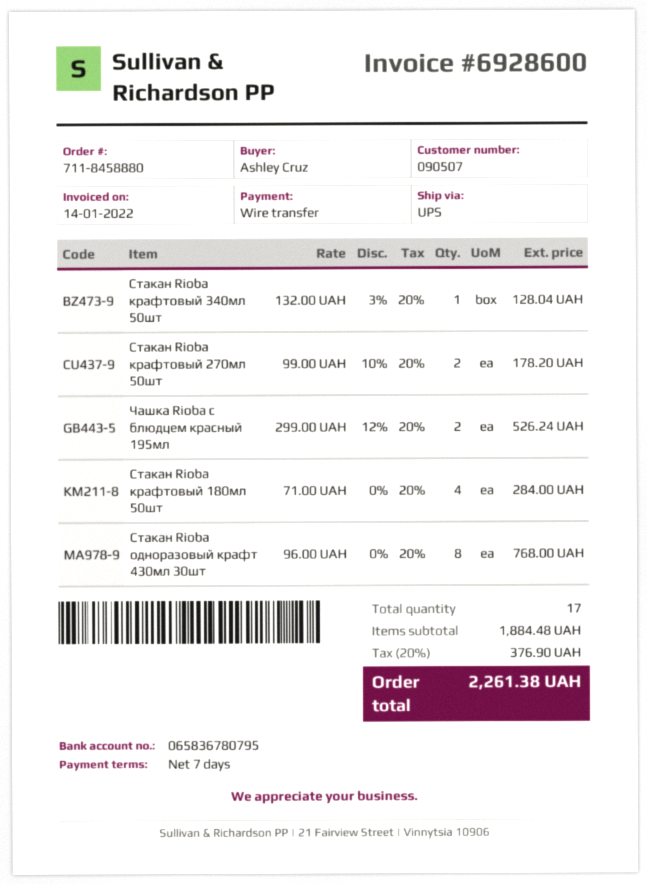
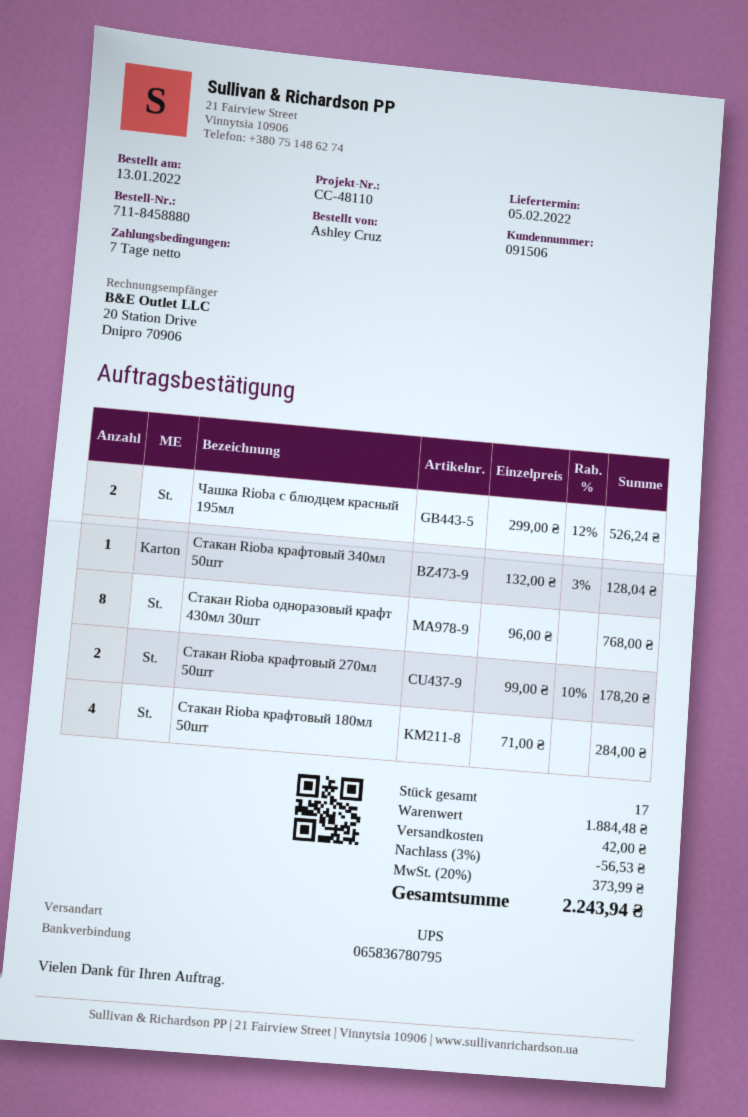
customer number: 090507 -> 091506
discount: none -> 3% = 56.53
shipping: none -> 42.00
tax: 20% = 376.90 -> 20% = 373.99
total: 2261.38 -> 2243.94

